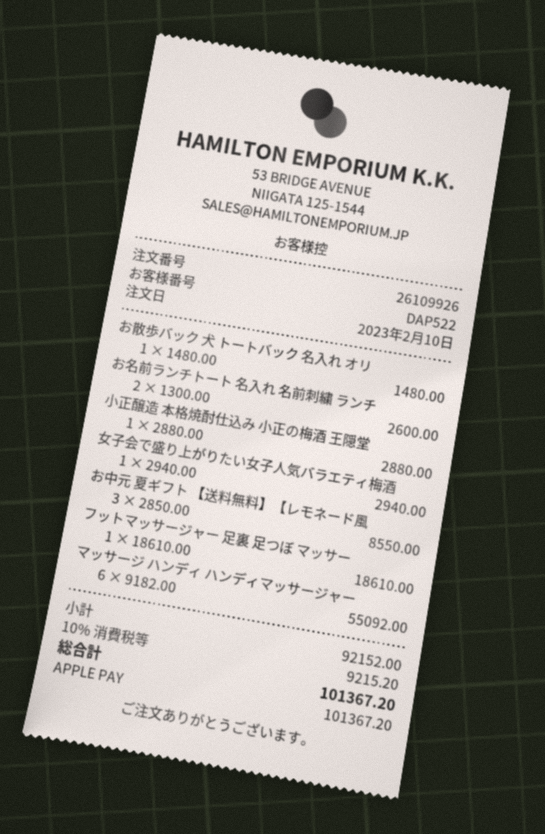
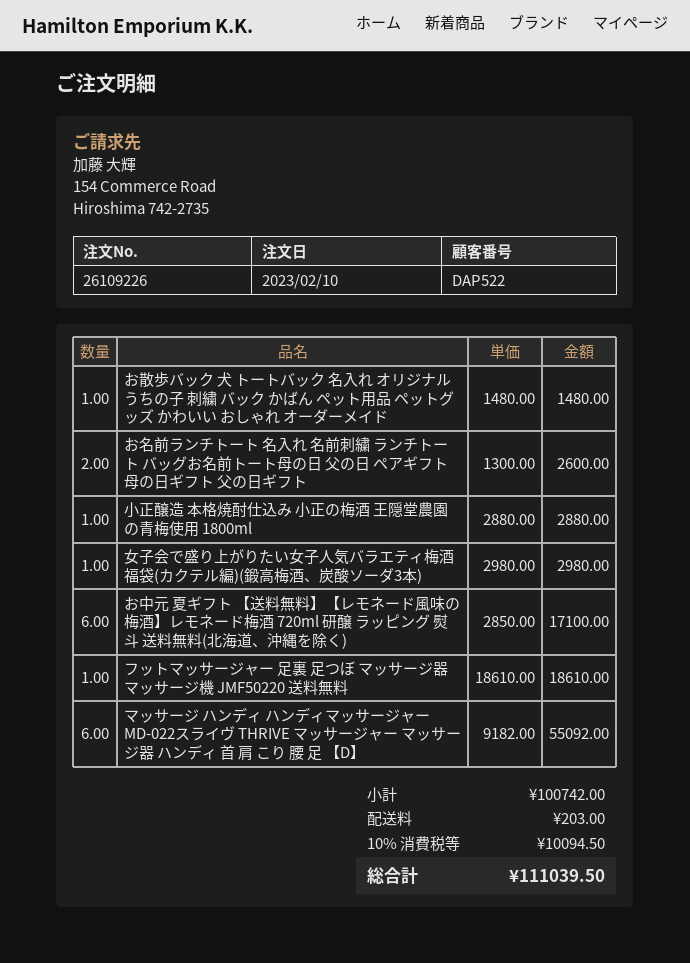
order number: 26109926 -> 26109226
女子会で盛り上がりたい女子人気バラエティ梅酒: 1 x 2940.00 = 2940.00 -> 1 x 2980.00 = 2980.00
お中元 夏ギフト 【送料無料】【レモネード風: 3 x 2850.00 = 8550.00 -> 6 x 2850.00 = 17100.00
subtotal: 92152.00 -> 100742.00
shipping: none -> 203.00
tax: 10% = 9215.20 -> 10% = 10094.50
total: 101367.20 -> 111039.50

